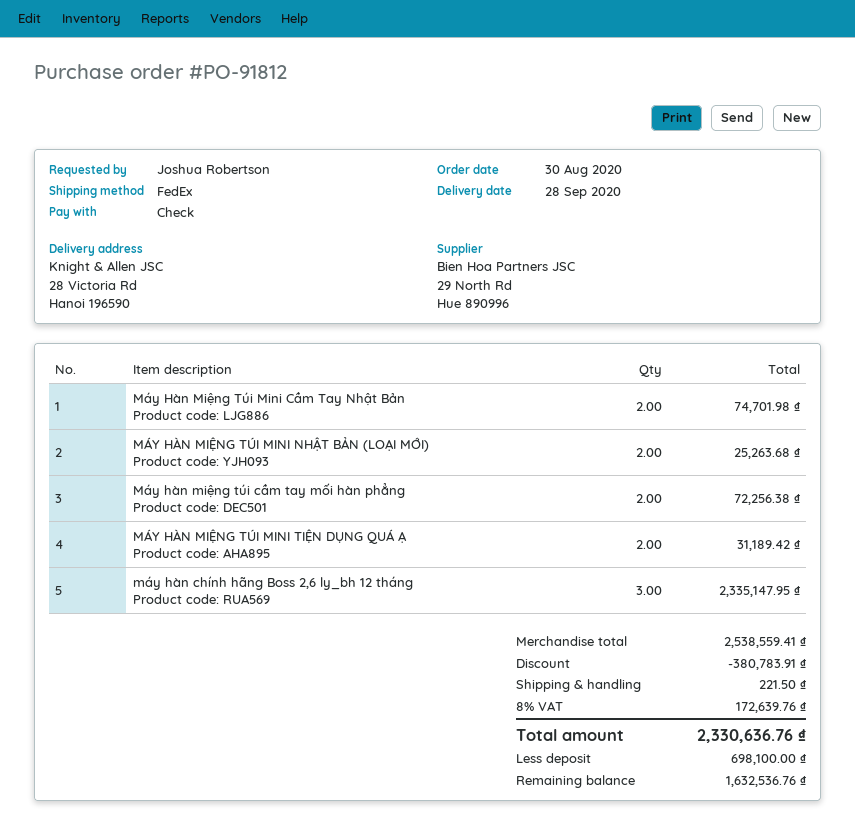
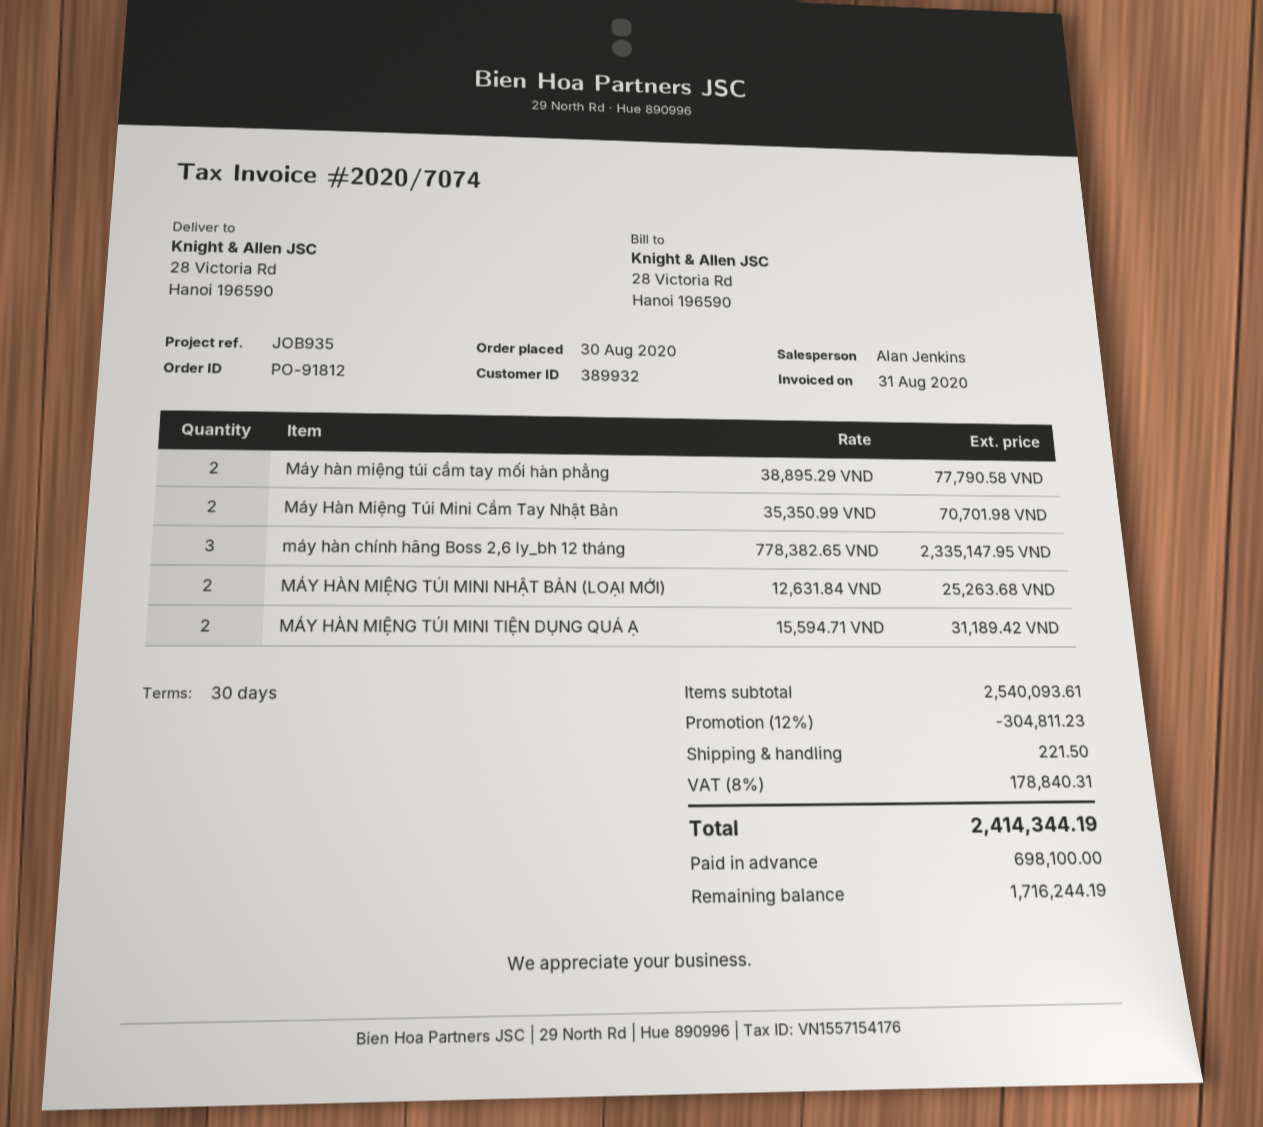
Máy Hàn Miệng Túi Mini Cầm Tay Nhật Bản: 2 for 74701.98 -> 2 for 70701.98
Máy hàn miệng túi cầm tay mối hàn phẳng: 2 for 72256.38 -> 2 for 77790.58
subtotal: 2538559.41 -> 2540093.61
discount: 380783.91 -> 304811.23
tax: 8% = 172639.76 -> 8% = 178840.31
total: 2330636.76 -> 2414344.19
balance: 1632536.76 -> 1716244.19

